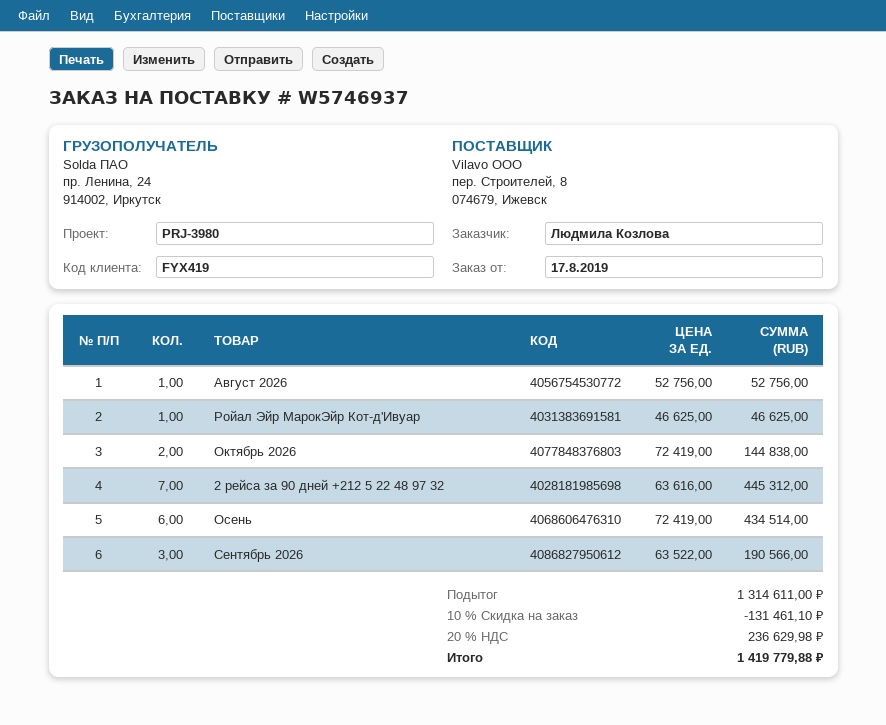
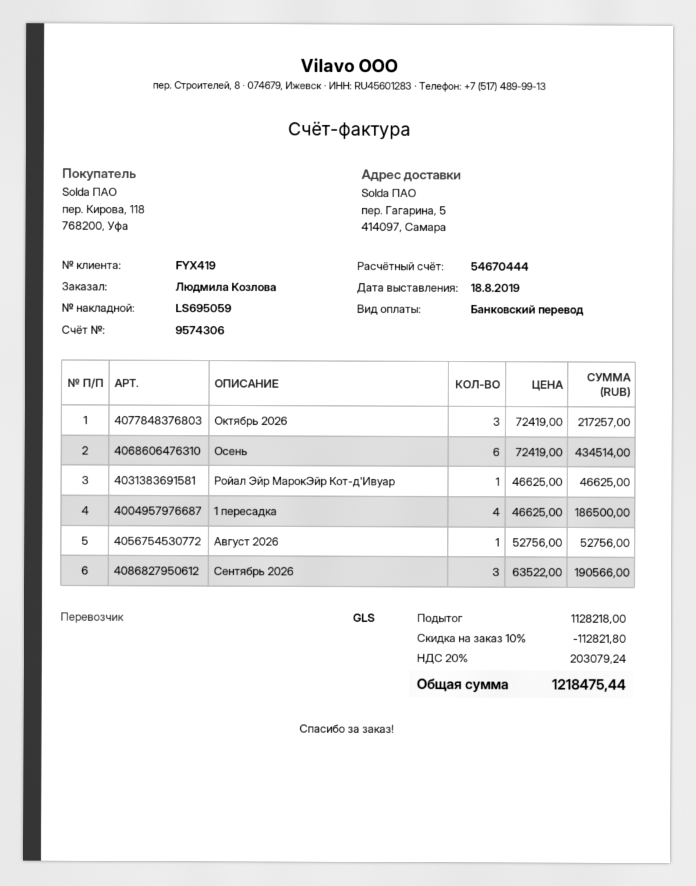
ship to: пр. Ленина, 24, 914002, Иркутск -> пер. Гагарина, 5, 414097, Самара
Октябрь 2026: 2 x 72419.00 = 144838.00 -> 3 x 72419.00 = 217257.00
2 рейса за 90 дней +212 5 22 48 97 32: 7 x 63616.00 = 445312.00 -> none
1 пересадка: none -> 4 x 46625.00 = 186500.00
subtotal: 1314611.00 -> 1128218.00
discount: 10% = 131461.10 -> 10% = 112821.80
tax: 20% = 236629.98 -> 20% = 203079.24
total: 1419779.88 -> 1218475.44

